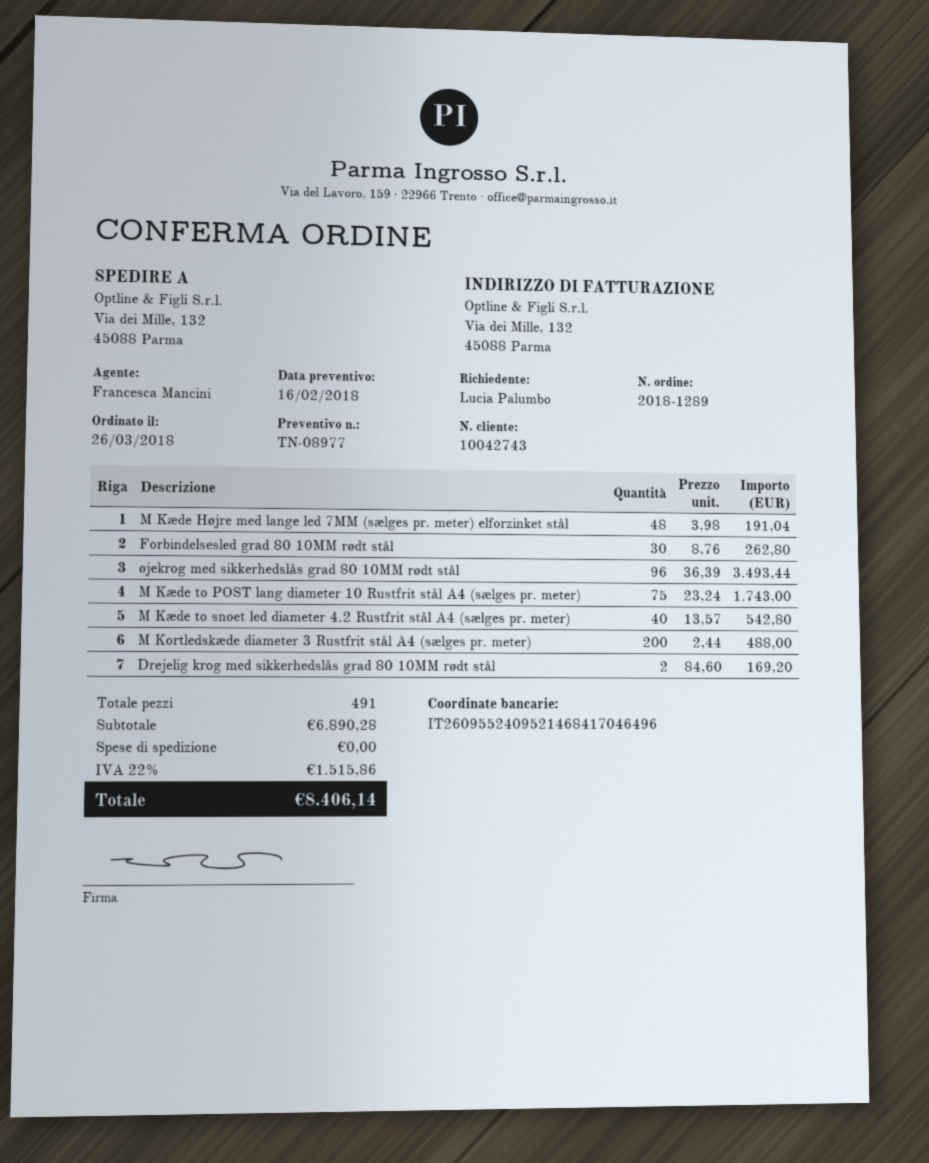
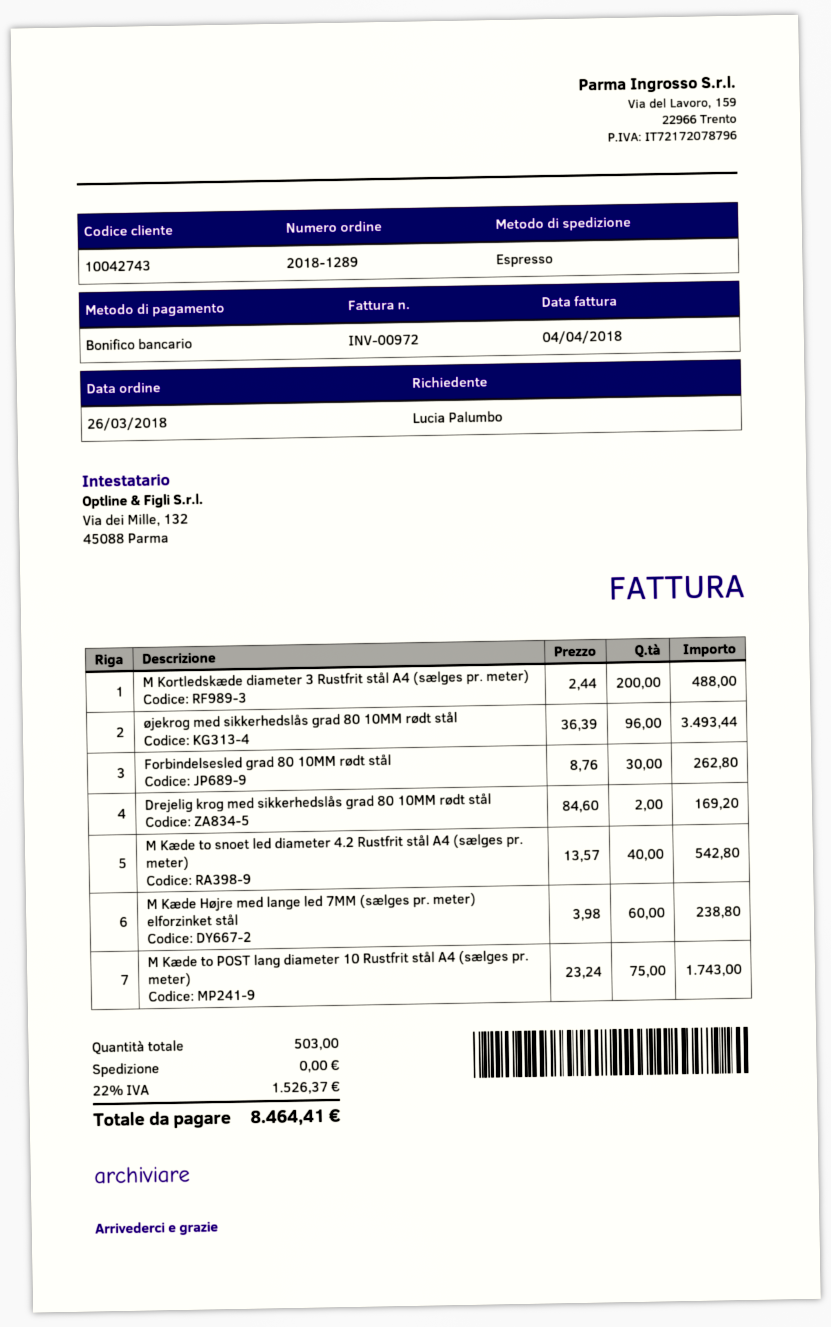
M Kæde Højre med lange led 7MM (sælges pr. meter) elforzinket stål: 48 x 3.98 = 191.04 -> 60 x 3.98 = 238.80
total quantity: 491 -> 503
tax: 22% = 1515.86 -> 22% = 1526.37
total: 8406.14 -> 8464.41

